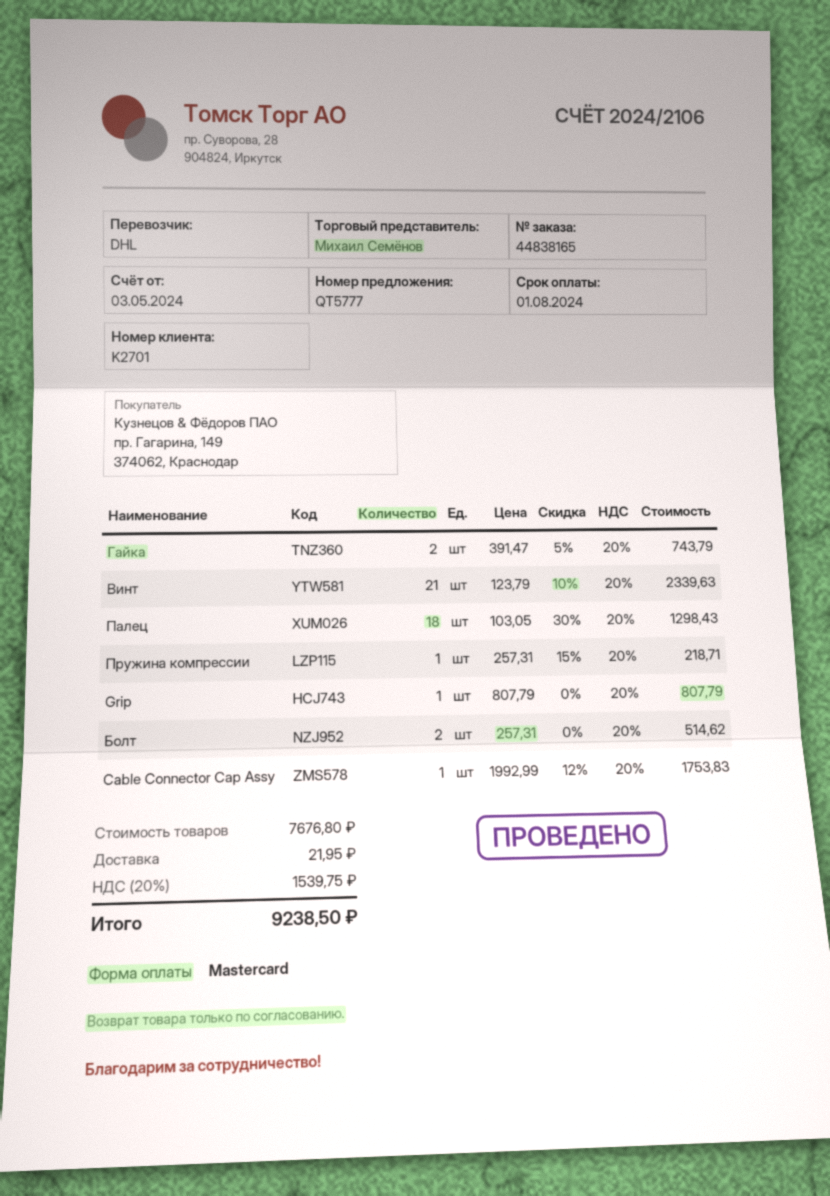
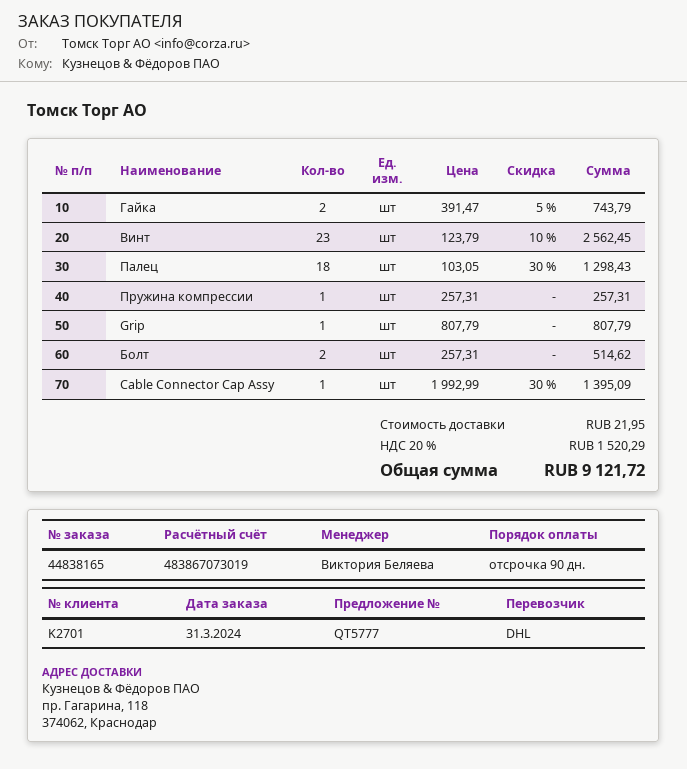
sales rep: Михаил Семёнов -> Виктория Беляева
Винт: 21 x 123.79 - 10% = 2339.63 -> 23 x 123.79 - 10% = 2562.45
Пружина компрессии: 1 x 257.31 - 15% = 218.71 -> 1 x 257.31 = 257.31
Cable Connector Cap Assy: 1 x 1992.99 - 12% = 1753.83 -> 1 x 1992.99 - 30% = 1395.09
tax: 20% = 1539.75 -> 20% = 1520.29
total: 9238.50 -> 9121.72

